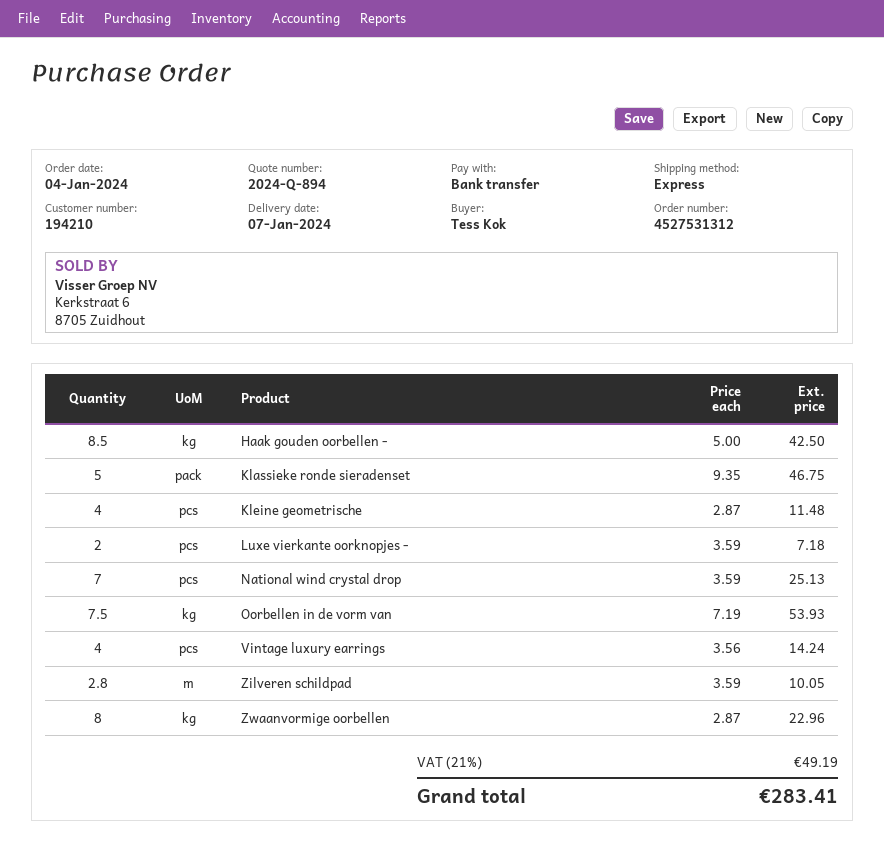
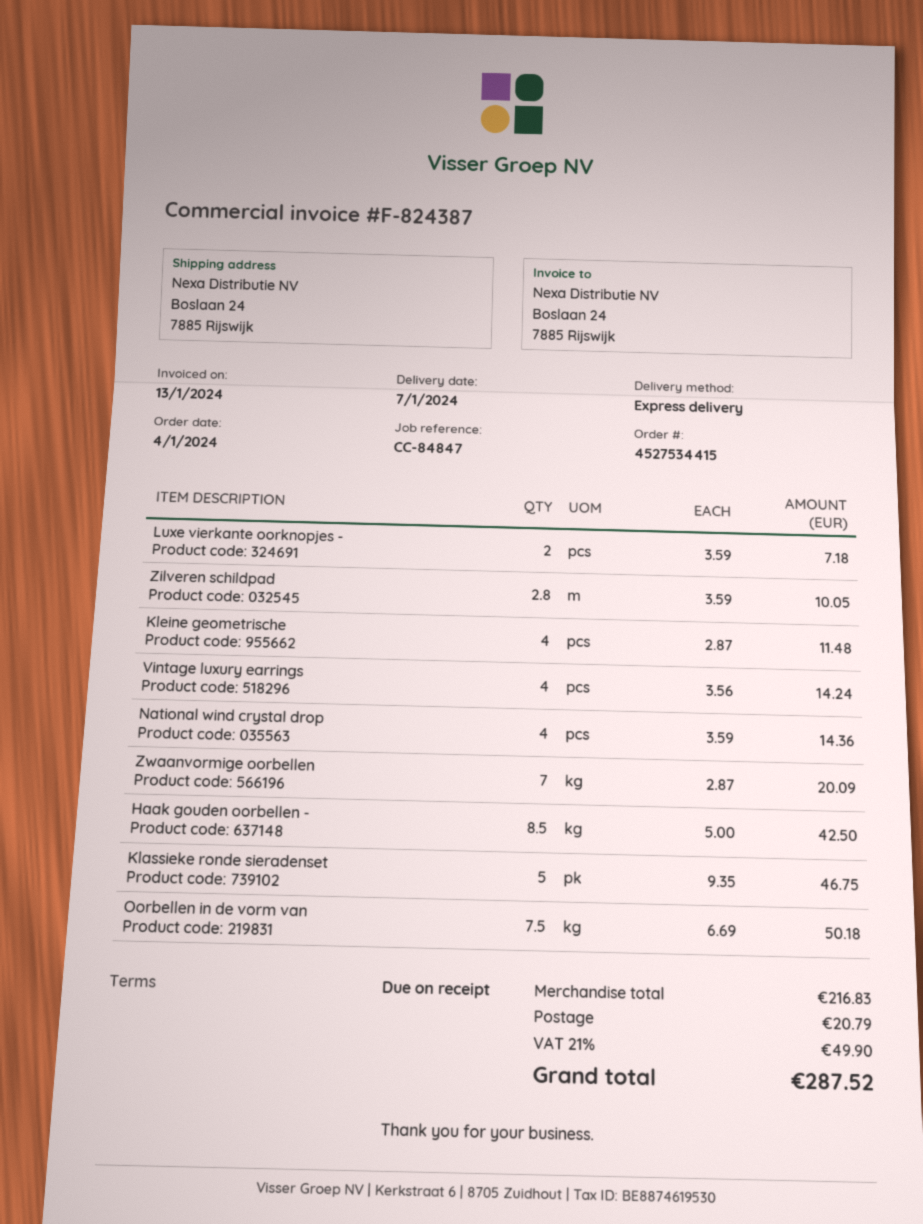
order number: 4527531312 -> 4527534415
National wind crystal drop: 7 x 3.59 = 25.13 -> 4 x 3.59 = 14.36
Oorbellen in de vorm van: 7.5 x 7.19 = 53.93 -> 7.5 x 6.69 = 50.18
Zwaanvormige oorbellen: 8 x 2.87 = 22.96 -> 7 x 2.87 = 20.09
shipping: none -> 20.79
tax: 21% = 49.19 -> 21% = 49.90
total: 283.41 -> 287.52

